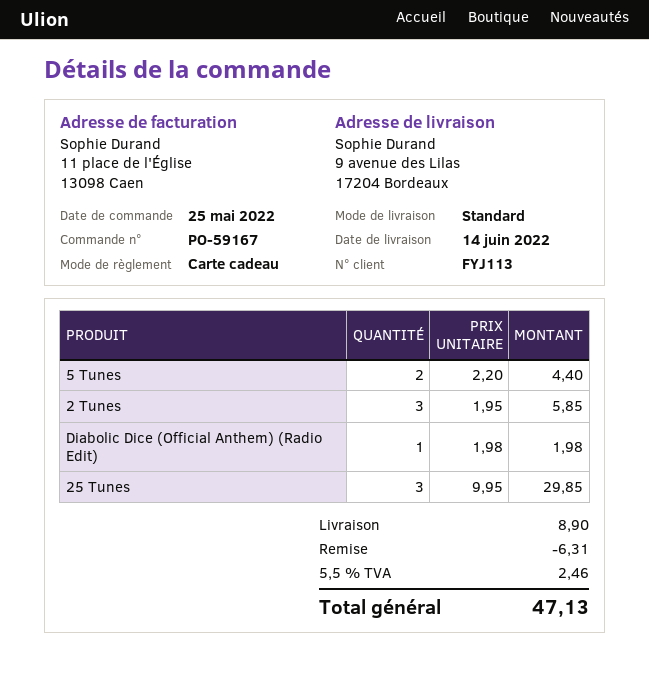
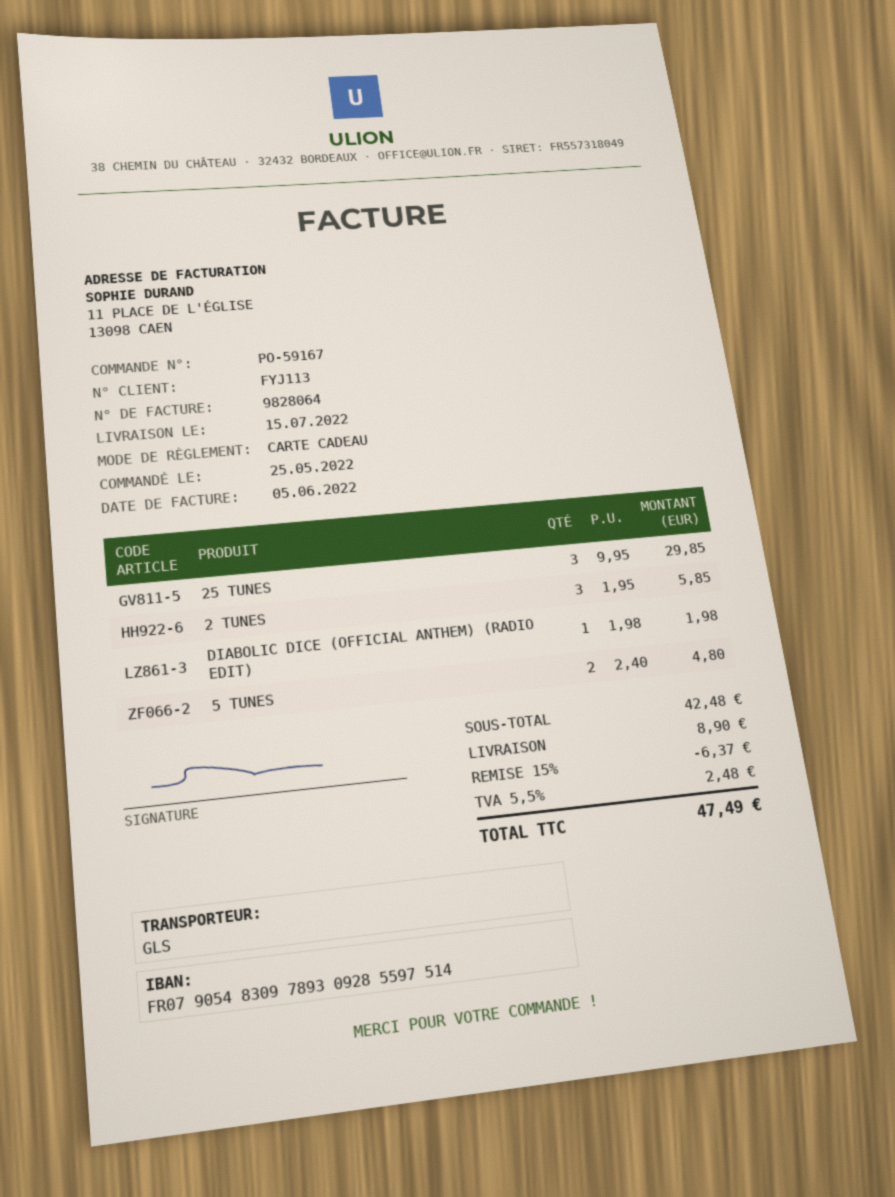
delivery date: 2022-06-14 -> 2022-07-15
shipping method: standard -> GLS
5 Tunes: 2 x 2.20 = 4.40 -> 2 x 2.40 = 4.80
discount: 6.31 -> 6.37
tax: 5.5% = 2.46 -> 5.5% = 2.48
total: 47.13 -> 47.49

